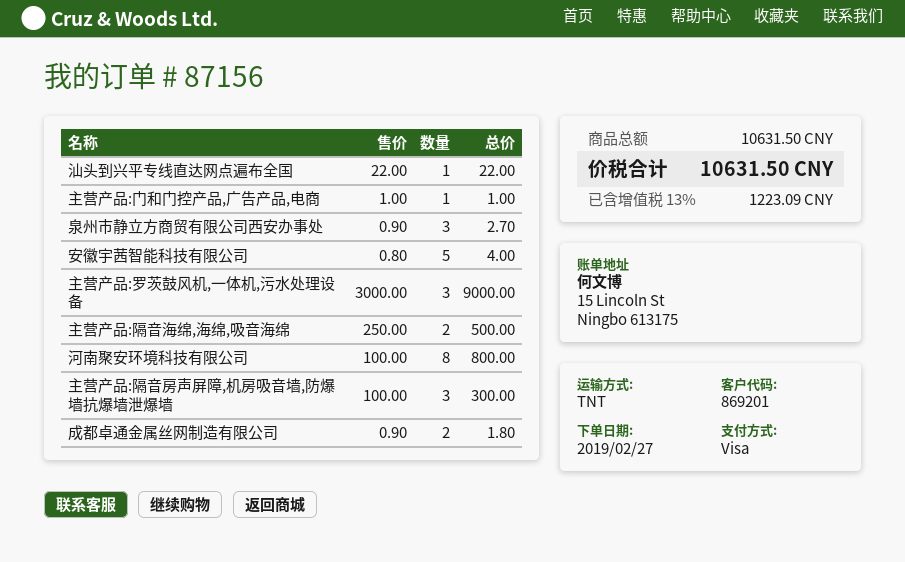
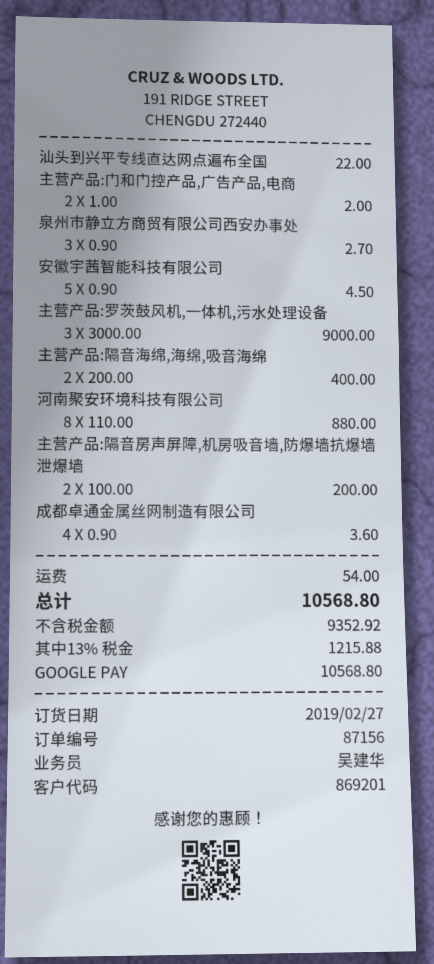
payment method: Visa -> Google Pay
主营产品:门和门控产品,广告产品,电商: 1 x 1.00 = 1.00 -> 2 x 1.00 = 2.00
安徽宇茜智能科技有限公司: 5 x 0.80 = 4.00 -> 5 x 0.90 = 4.50
主营产品:隔音海绵,海绵,吸音海绵: 2 x 250.00 = 500.00 -> 2 x 200.00 = 400.00
河南聚安环境科技有限公司: 8 x 100.00 = 800.00 -> 8 x 110.00 = 880.00
主营产品:隔音房声屏障,机房吸音墙,防爆墙抗爆墙泄爆墙: 3 x 100.00 = 300.00 -> 2 x 100.00 = 200.00
成都卓通金属丝网制造有限公司: 2 x 0.90 = 1.80 -> 4 x 0.90 = 3.60
shipping: none -> 54.00
tax: 13% = 1223.09 -> 13% = 1215.88
total: 10631.50 -> 10568.80

